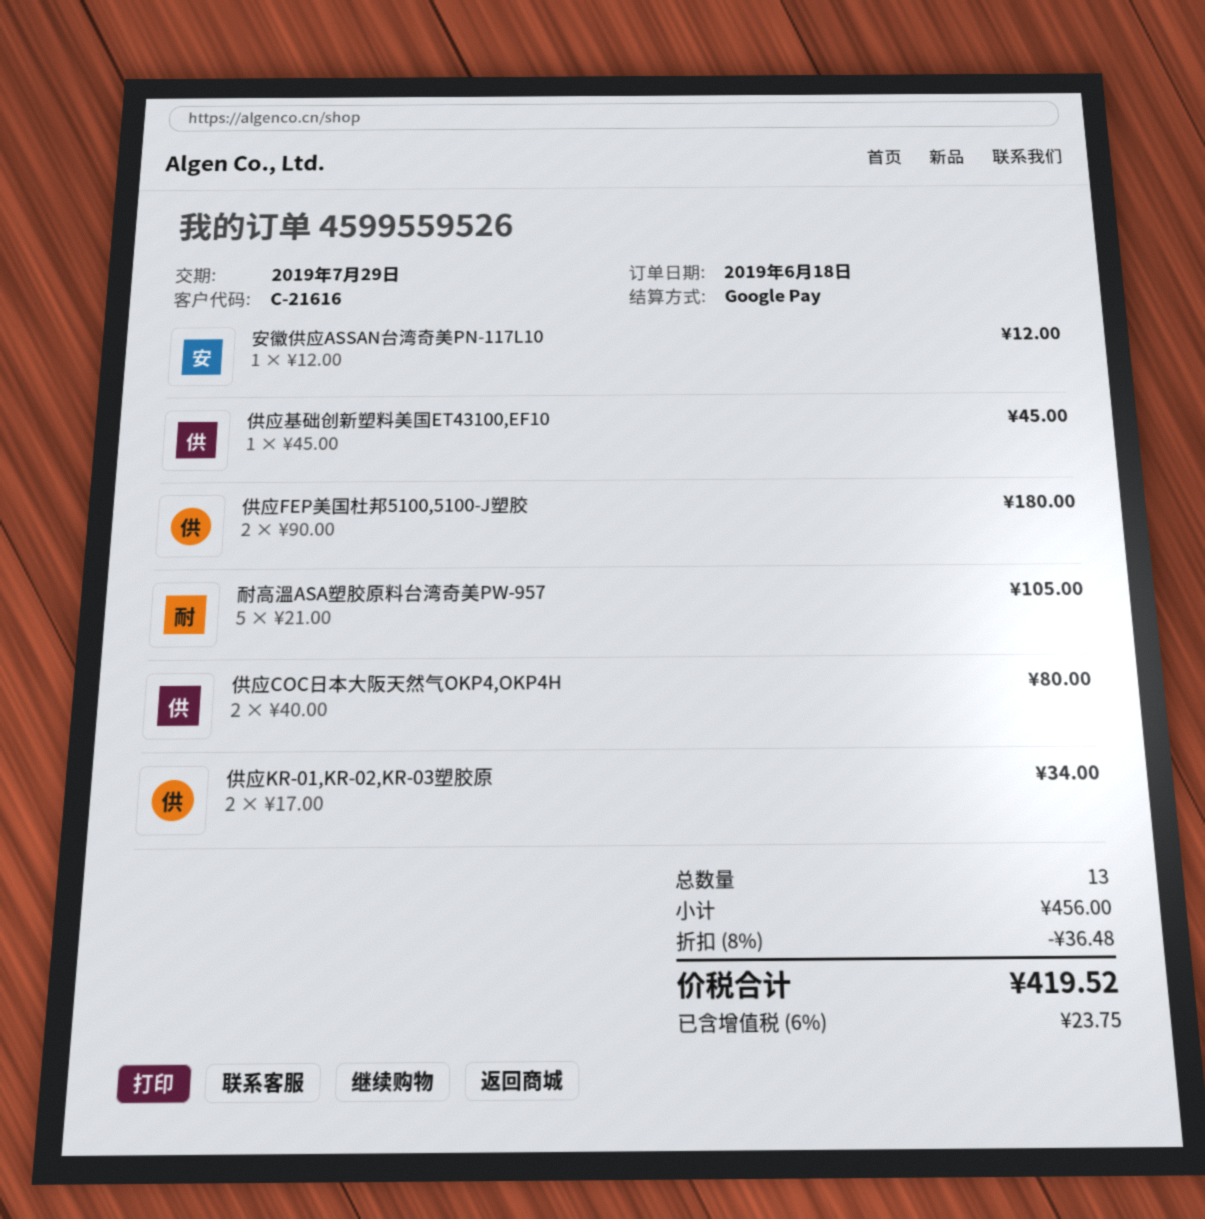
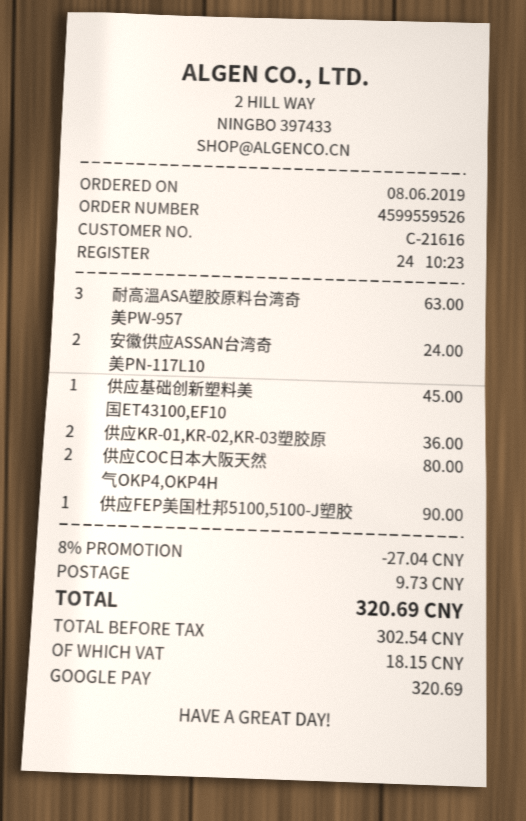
order date: 2019-06-18 -> 2019-06-08
安徽供应ASSAN台湾奇美PN-117L10: 1 for 12.00 -> 2 for 24.00
供应FEP美国杜邦5100,5100-J塑胶: 2 for 180.00 -> 1 for 90.00
耐高溫ASA塑胶原料台湾奇美PW-957: 5 for 105.00 -> 3 for 63.00
供应KR-01,KR-02,KR-03塑胶原: 2 for 34.00 -> 2 for 36.00
discount: 8% = 36.48 -> 8% = 27.04
shipping: none -> 9.73
tax: 23.75 -> 18.15
total: 419.52 -> 320.69

